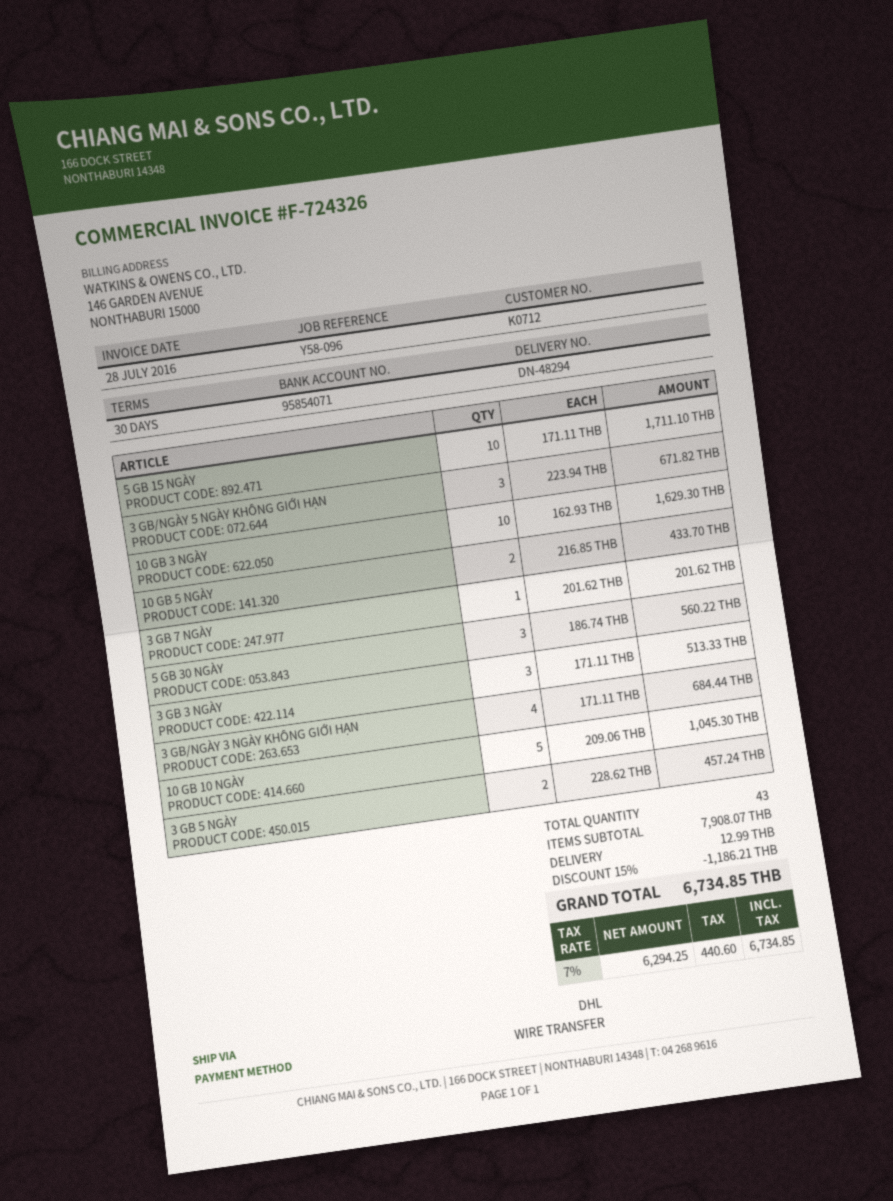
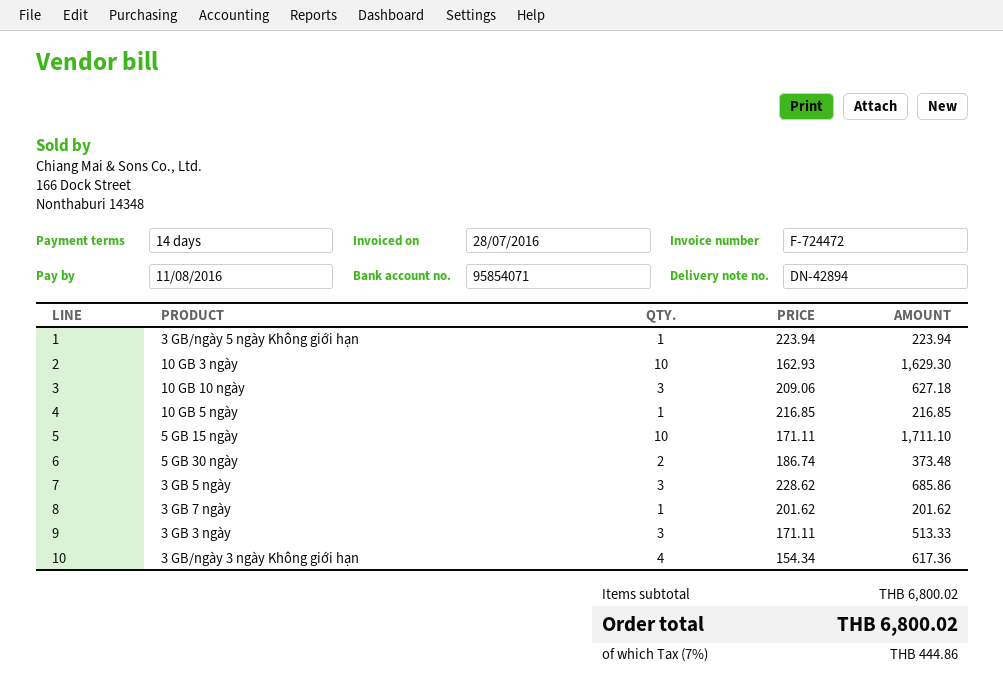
delivery note number: DN-48294 -> DN-42894
invoice number: F-724326 -> F-724472
payment terms: 30 days -> 14 days
3 GB/NGÀY 5 NGÀY KHÔNG GIỚI HẠN: 3 x 223.94 = 671.82 -> 1 x 223.94 = 223.94
10 GB 5 NGÀY: 2 x 216.85 = 433.70 -> 1 x 216.85 = 216.85
5 GB 30 NGÀY: 3 x 186.74 = 560.22 -> 2 x 186.74 = 373.48
3 GB/NGÀY 3 NGÀY KHÔNG GIỚI HẠN: 4 x 171.11 = 684.44 -> 4 x 154.34 = 617.36
10 GB 10 NGÀY: 5 x 209.06 = 1045.30 -> 3 x 209.06 = 627.18
3 GB 5 NGÀY: 2 x 228.62 = 457.24 -> 3 x 228.62 = 685.86
subtotal: 7908.07 -> 6800.02
discount: 15% = 1186.21 -> none
shipping: 12.99 -> none
tax: 7% = 440.60 -> 7% = 444.86
total: 6734.85 -> 6800.02

